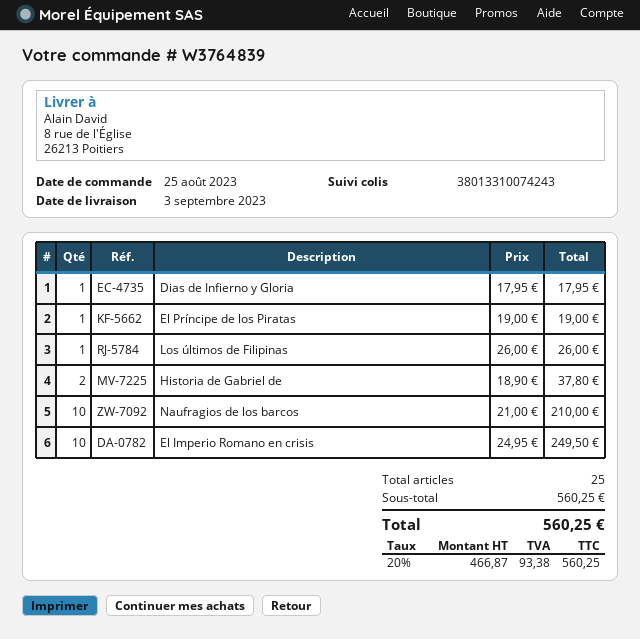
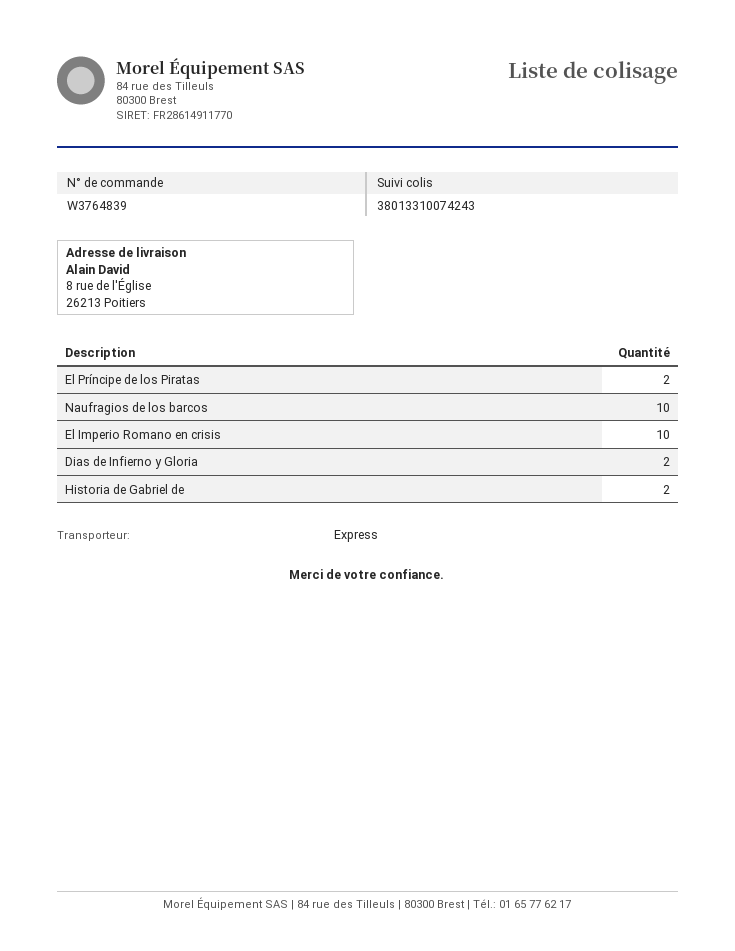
Dias de Infierno y Gloria: 1 -> 2
El Príncipe de los Piratas: 1 -> 2
Los últimos de Filipinas: 1 -> none

